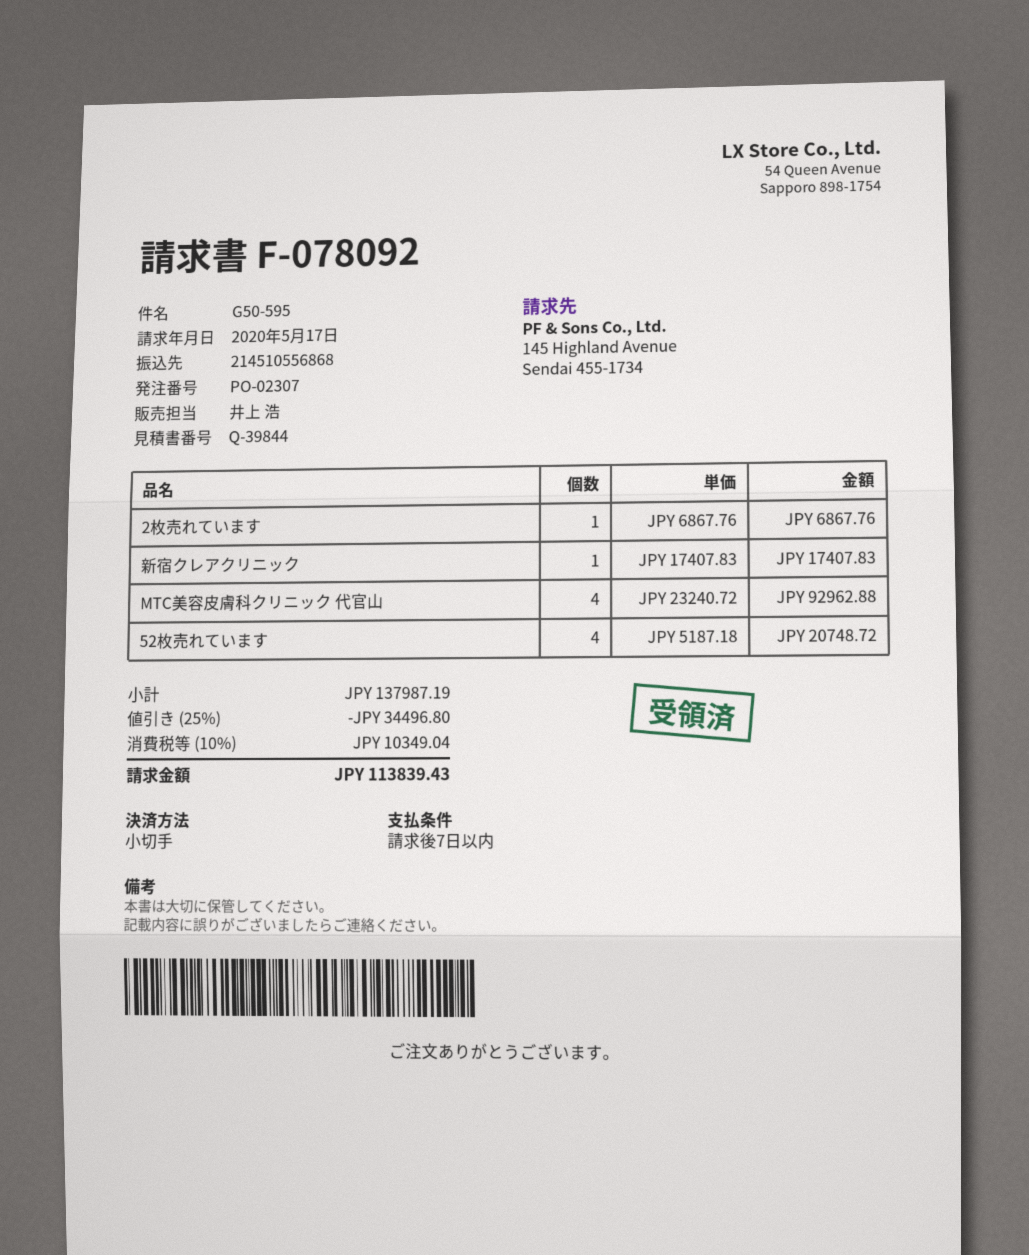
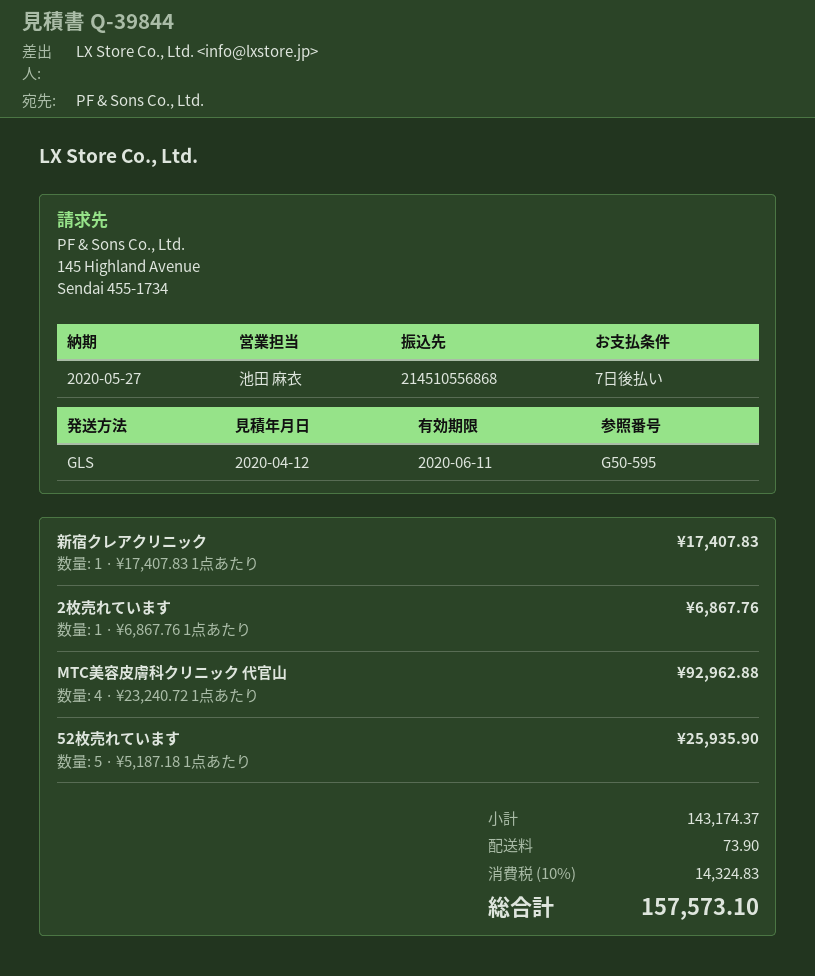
sales rep: 井上 浩 -> 池田 麻衣
52枚売れています: 4 x 5187.18 = 20748.72 -> 5 x 5187.18 = 25935.90
subtotal: 137987.19 -> 143174.37
discount: 25% = 34496.80 -> none
shipping: none -> 73.90
tax: 10% = 10349.04 -> 10% = 14324.83
total: 113839.43 -> 157573.10

